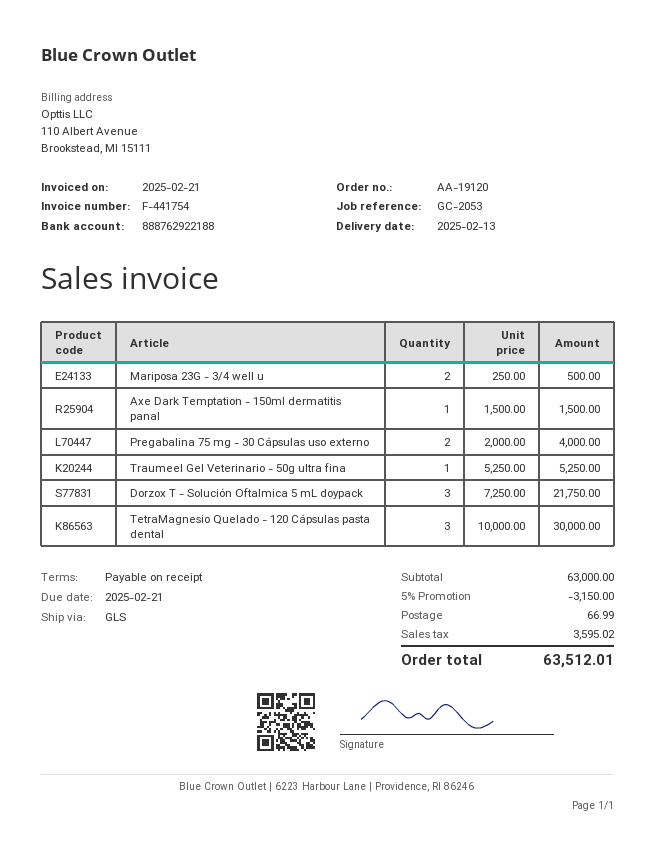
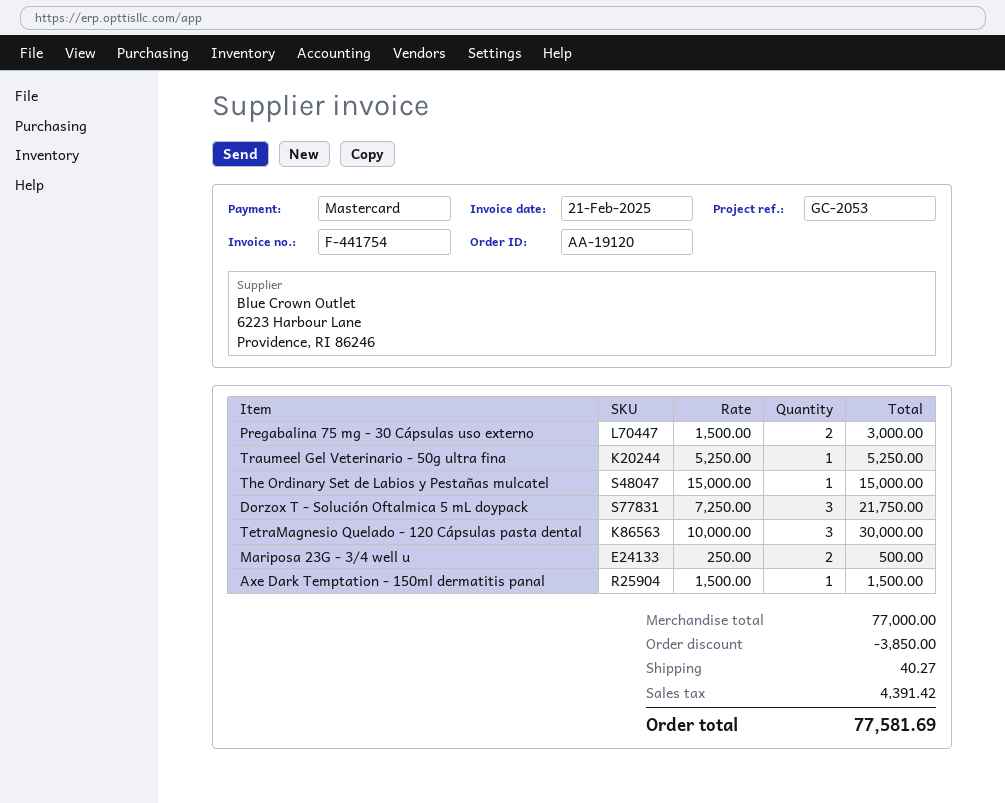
Pregabalina 75 mg - 30 Cápsulas uso externo: 2 x 2000.00 = 4000.00 -> 2 x 1500.00 = 3000.00
The Ordinary Set de Labios y Pestañas mulcatel: none -> 1 x 15000.00 = 15000.00
subtotal: 63000.00 -> 77000.00
discount: 3150.00 -> 3850.00
shipping: 66.99 -> 40.27
tax: 3595.02 -> 4391.42
total: 63512.01 -> 77581.69

